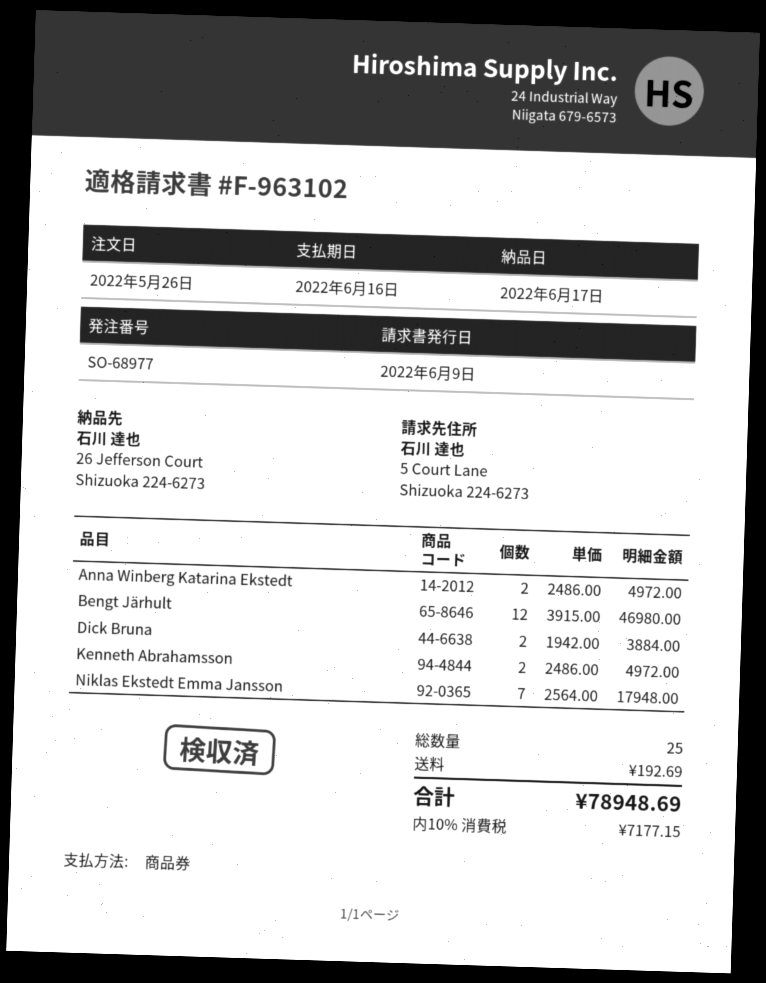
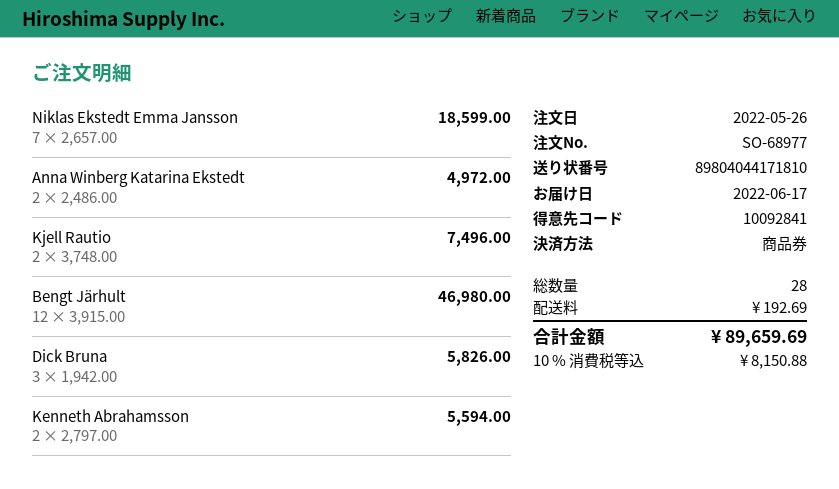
Dick Bruna: 2 x 1942.00 = 3884.00 -> 3 x 1942.00 = 5826.00
Kenneth Abrahamsson: 2 x 2486.00 = 4972.00 -> 2 x 2797.00 = 5594.00
Niklas Ekstedt Emma Jansson: 7 x 2564.00 = 17948.00 -> 7 x 2657.00 = 18599.00
Kjell Rautio: none -> 2 x 3748.00 = 7496.00
total quantity: 25 -> 28
tax: 10% = 7177.15 -> 10% = 8150.88
total: 78948.69 -> 89659.69

